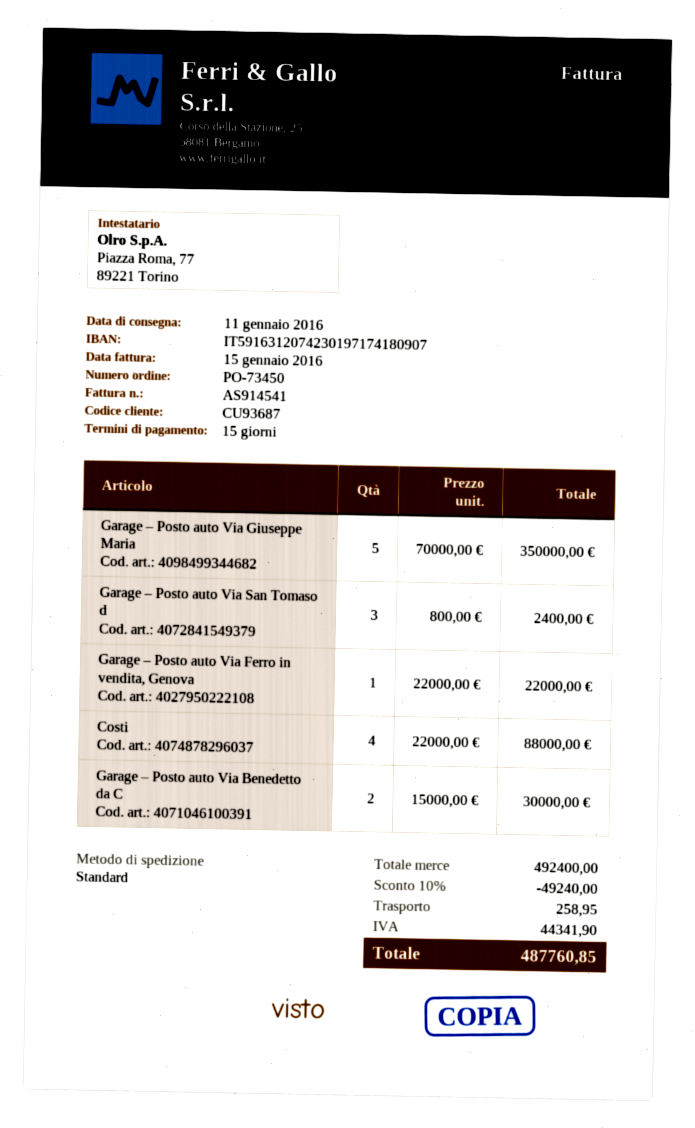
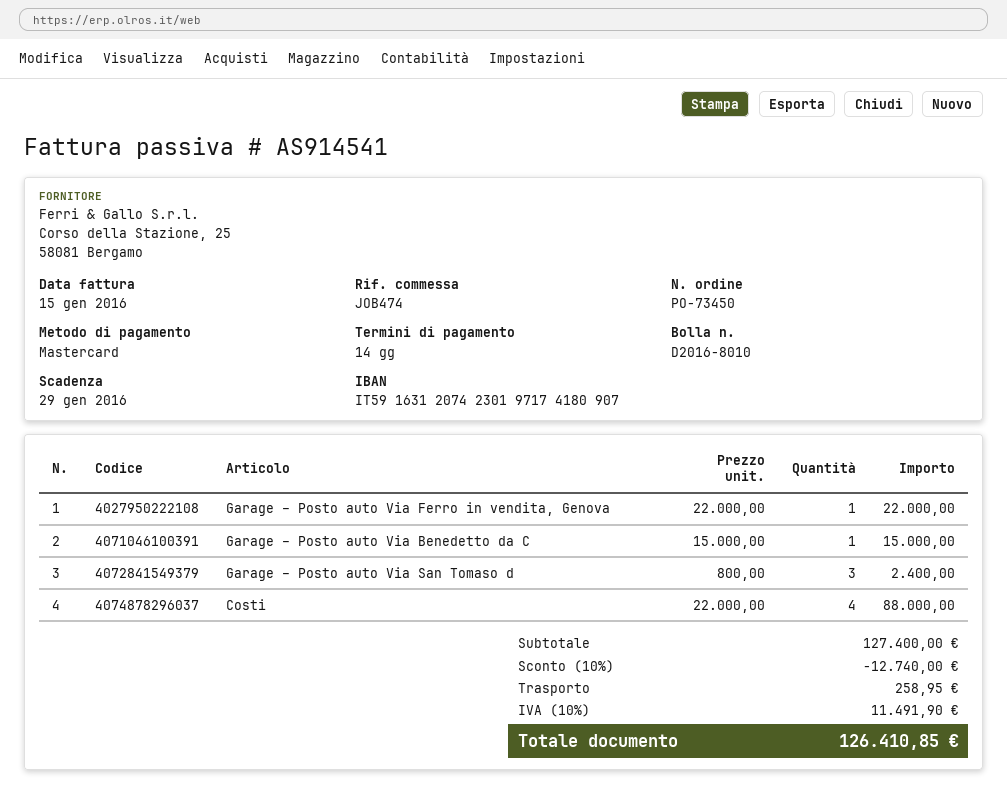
payment terms: 15 days -> 14 days
Garage – Posto auto Via Giuseppe Maria: 5 x 70000.00 = 350000.00 -> none
Garage – Posto auto Via Benedetto da C: 2 x 15000.00 = 30000.00 -> 1 x 15000.00 = 15000.00
subtotal: 492400.00 -> 127400.00
discount: 10% = 49240.00 -> 10% = 12740.00
tax: 44341.90 -> 11491.90
total: 487760.85 -> 126410.85

